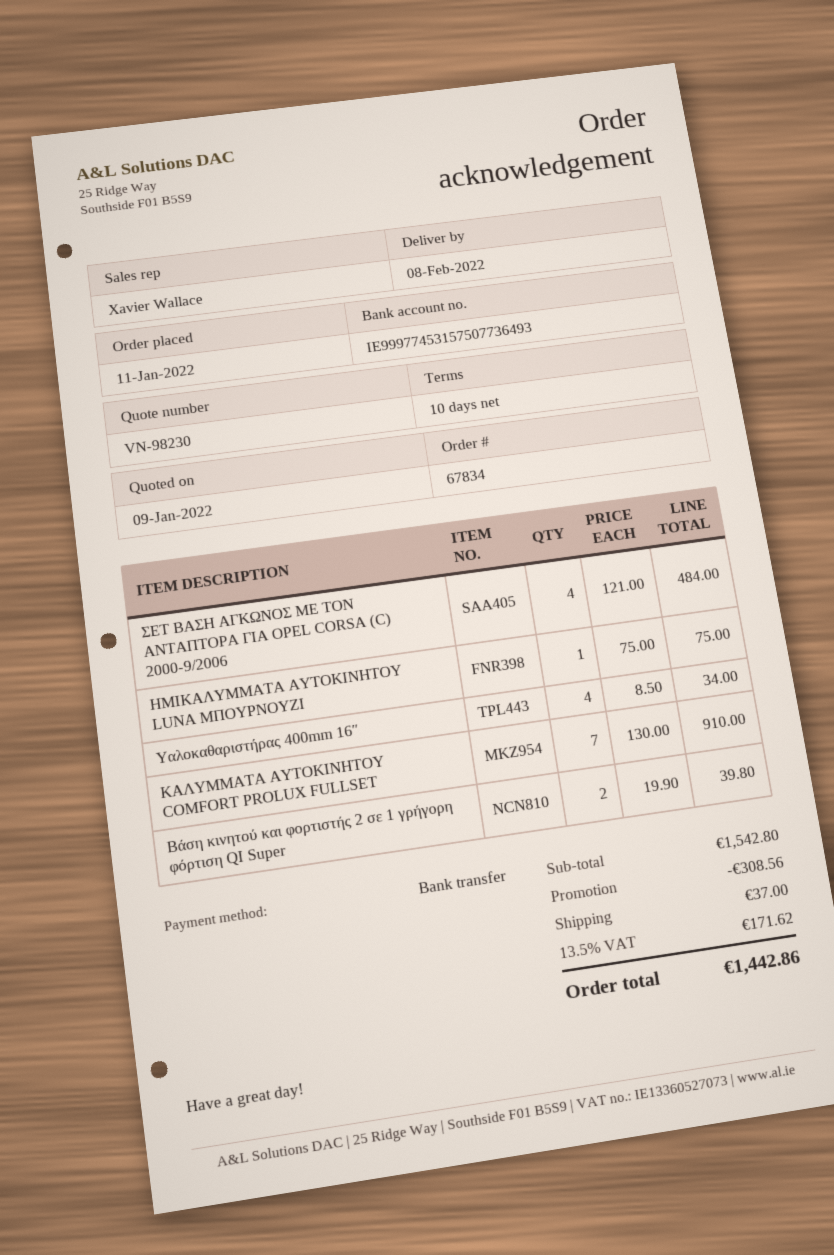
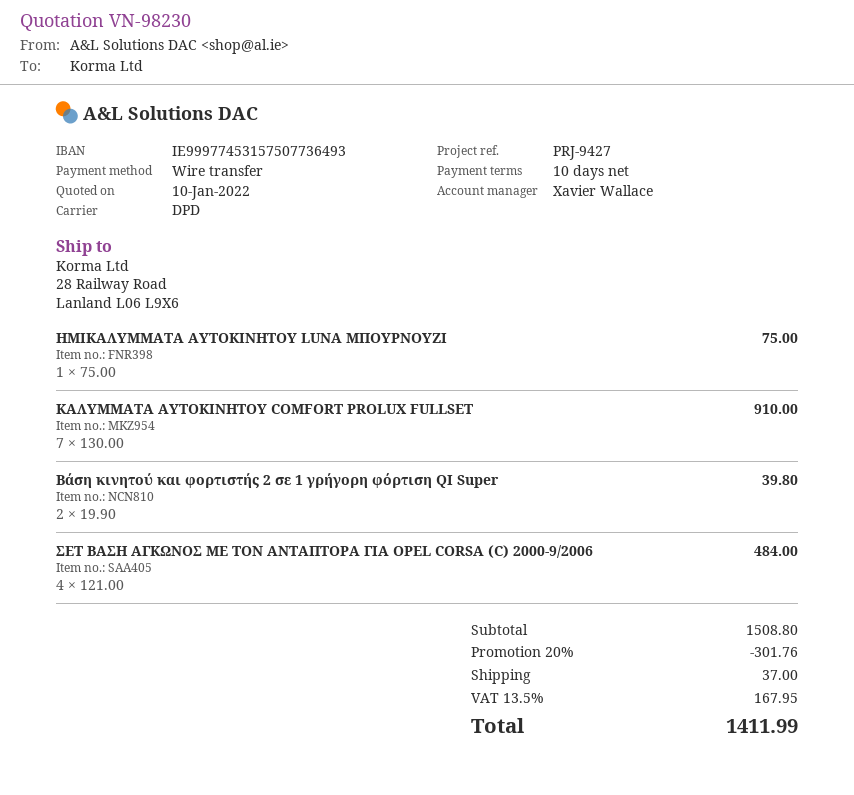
quote date: 2022-01-09 -> 2022-01-10
Υαλοκαθαριστήρας 400mm 16″: 4 x 8.50 = 34.00 -> none
subtotal: 1542.80 -> 1508.80
discount: 308.56 -> 301.76
tax: 13.5% = 171.62 -> 13.5% = 167.95
total: 1442.86 -> 1411.99

